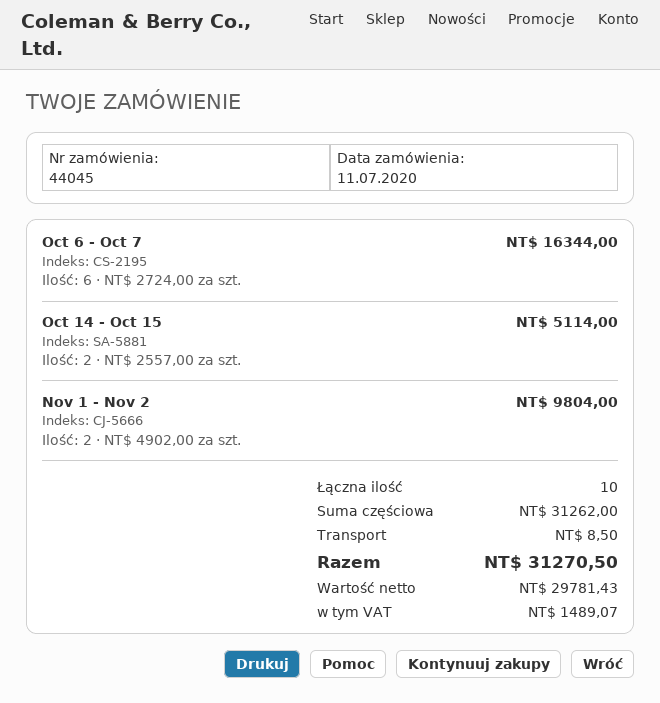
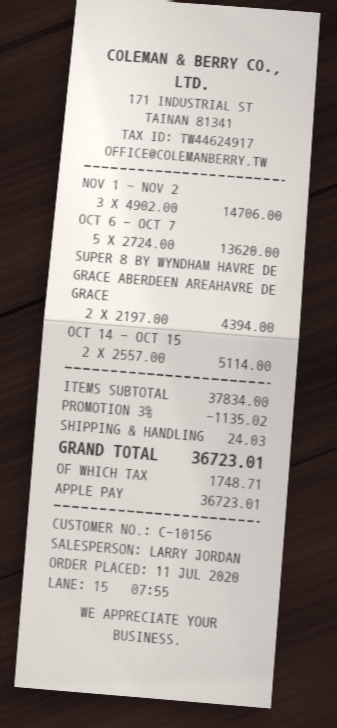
Oct 6 - Oct 7: 6 x 2724.00 = 16344.00 -> 5 x 2724.00 = 13620.00
Nov 1 - Nov 2: 2 x 4902.00 = 9804.00 -> 3 x 4902.00 = 14706.00
SUPER 8 BY WYNDHAM HAVRE DE GRACE ABERDEEN AREAHAVRE DE GRACE: none -> 2 x 2197.00 = 4394.00
subtotal: 31262.00 -> 37834.00
discount: none -> 3% = 1135.02
shipping: 8.50 -> 24.03
tax: 1489.07 -> 1748.71
total: 31270.50 -> 36723.01

